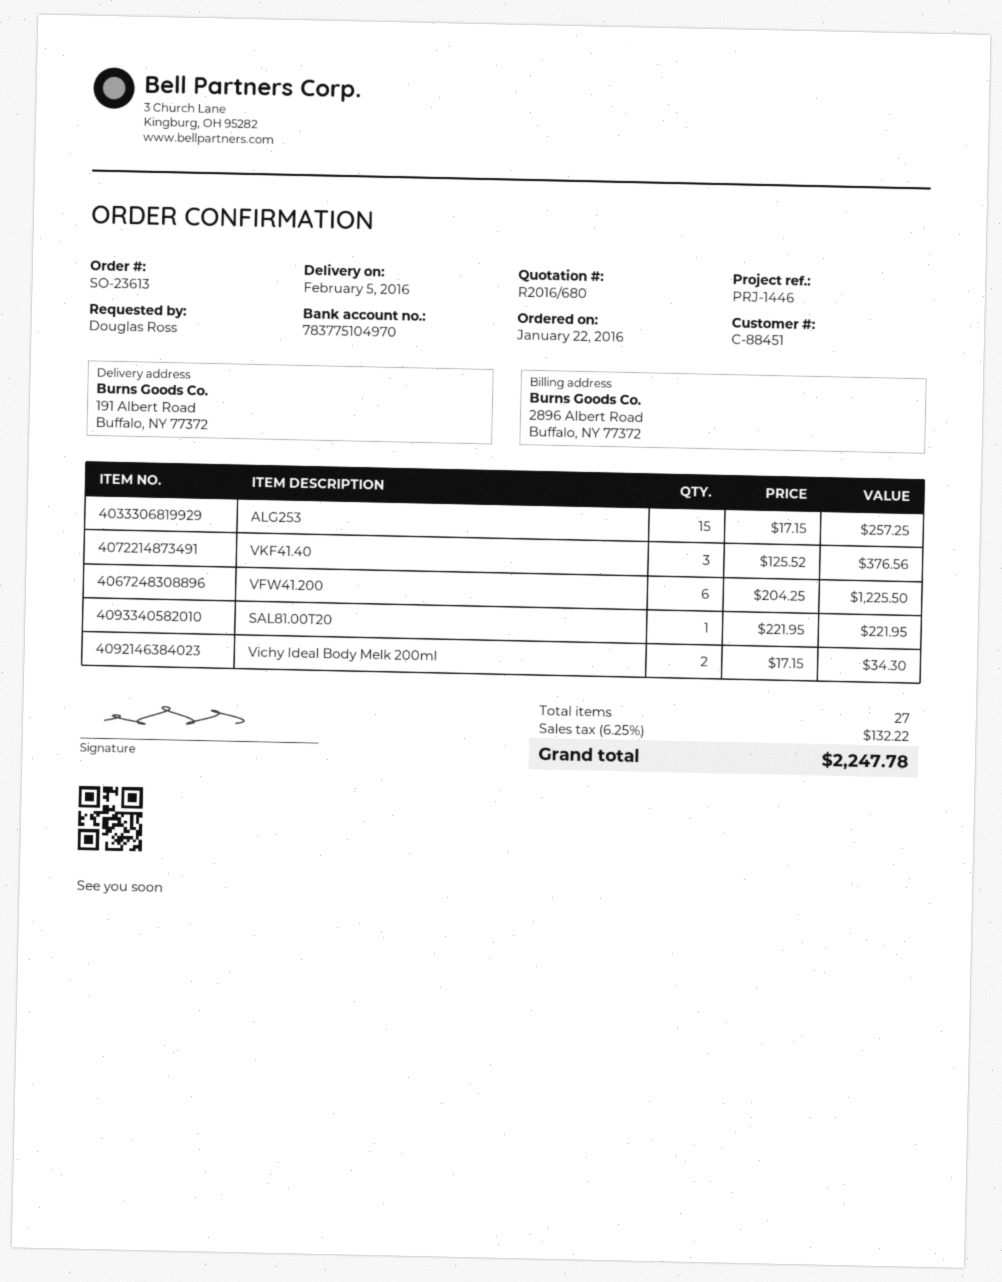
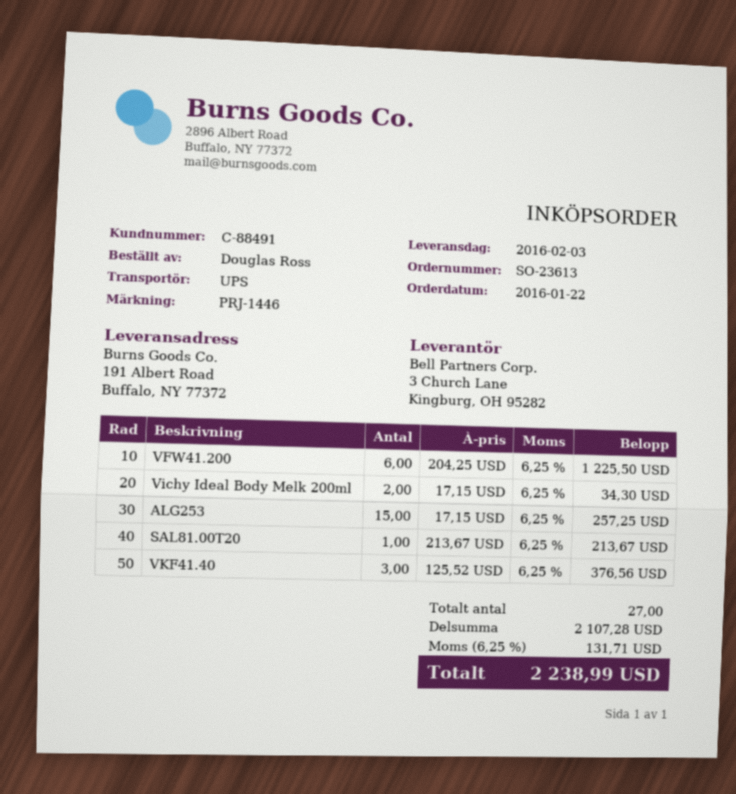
delivery date: 2016-02-05 -> 2016-02-03
customer number: C-88451 -> C-88491
SAL81.00T20: 1 x 221.95 = 221.95 -> 1 x 213.67 = 213.67
tax: 6.25% = 132.22 -> 6.25% = 131.71
total: 2247.78 -> 2238.99

